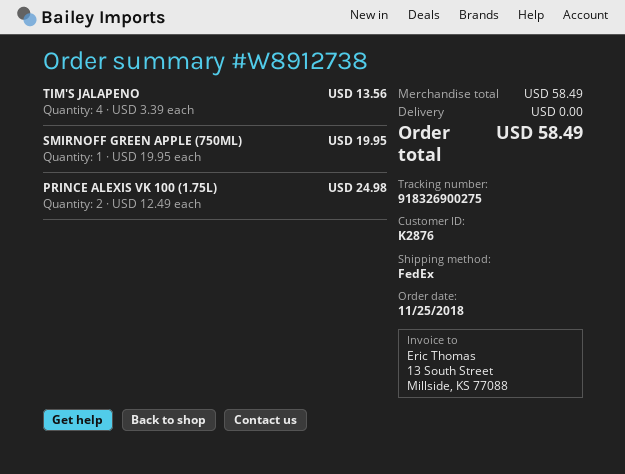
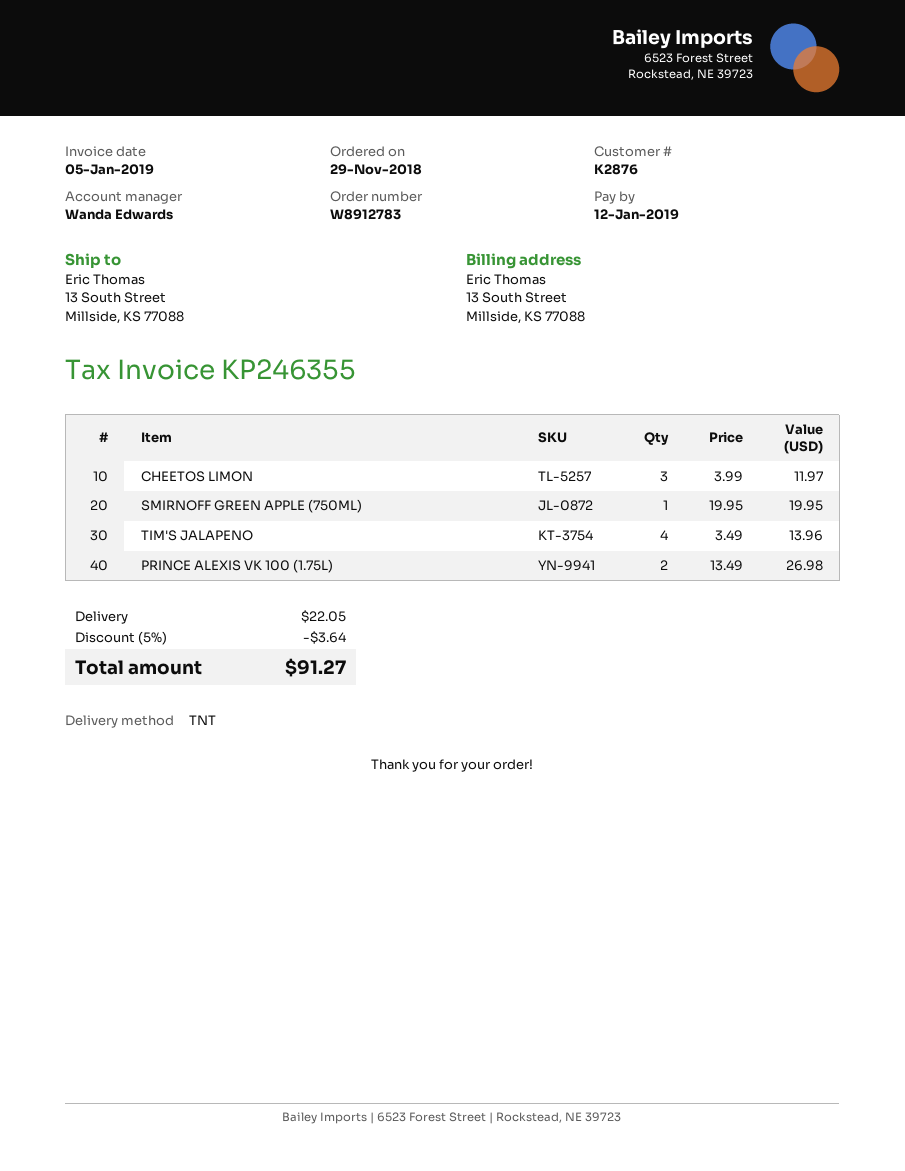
order number: W8912738 -> W8912783
order date: 2018-11-25 -> 2018-11-29
shipping method: FedEx -> TNT
TIM'S JALAPENO: 4 x 3.39 = 13.56 -> 4 x 3.49 = 13.96
PRINCE ALEXIS VK 100 (1.75L): 2 x 12.49 = 24.98 -> 2 x 13.49 = 26.98
CHEETOS LIMON: none -> 3 x 3.99 = 11.97
discount: none -> 5% = 3.64
shipping: 0.00 -> 22.05
total: 58.49 -> 91.27

